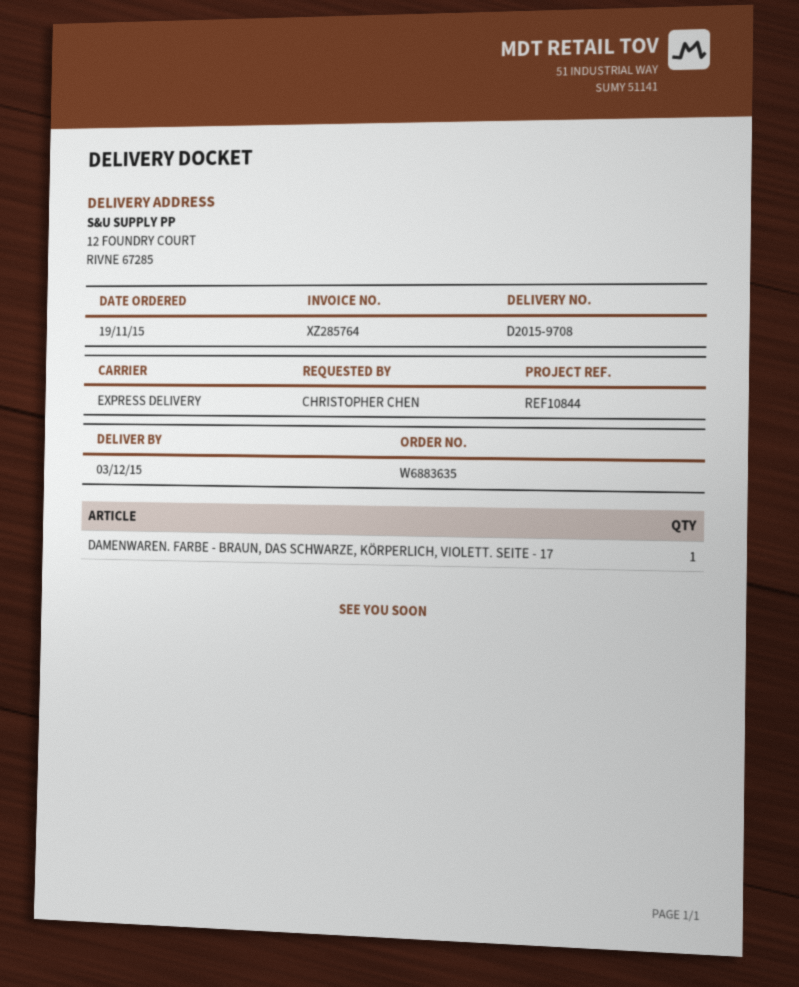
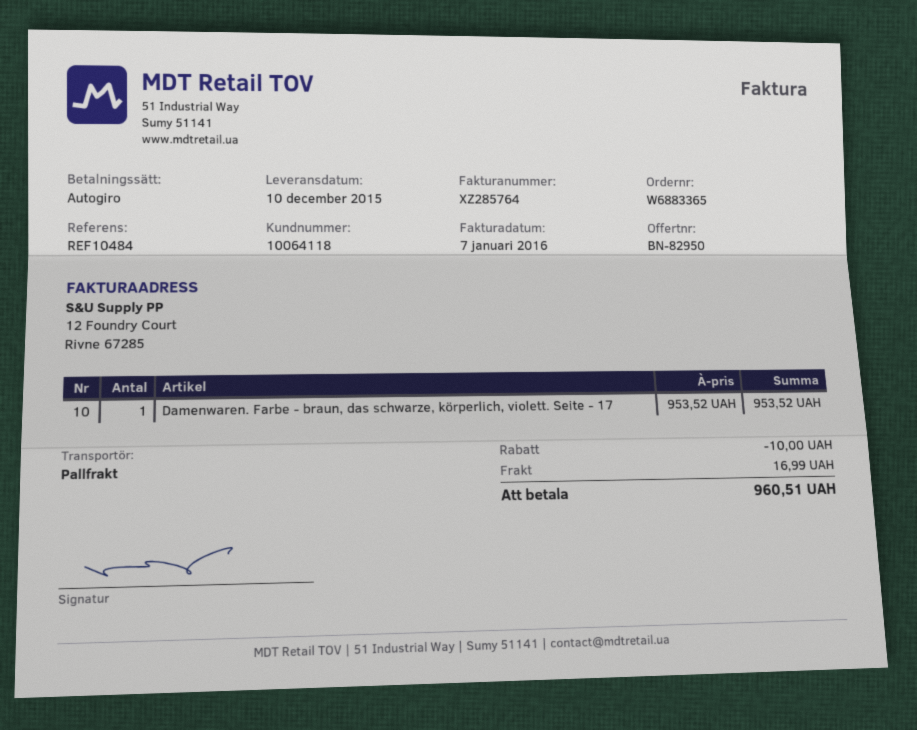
order number: W6883635 -> W6883365
delivery date: 2015-12-03 -> 2015-12-10
reference: REF10844 -> REF10484
shipping method: express -> pallet freight

